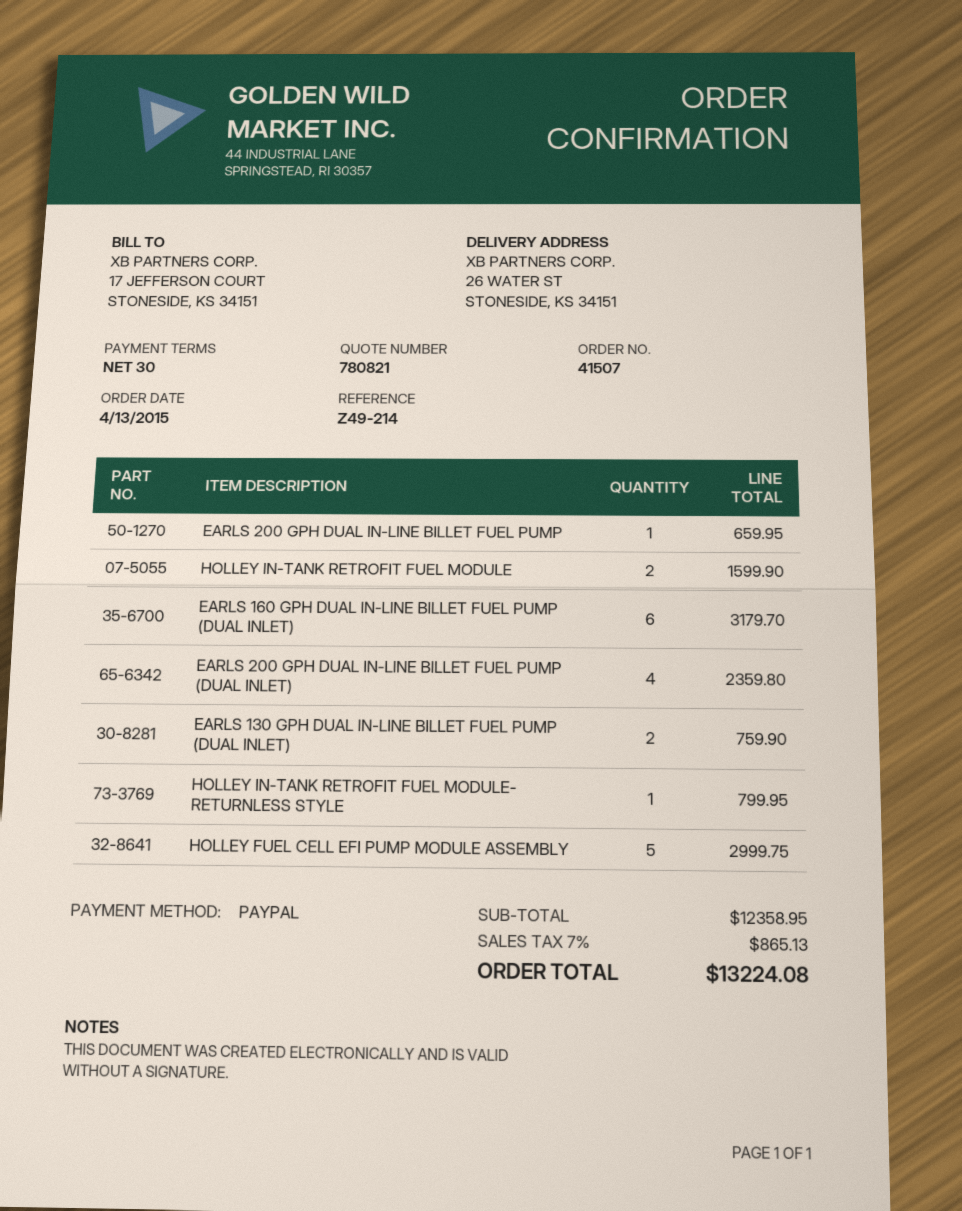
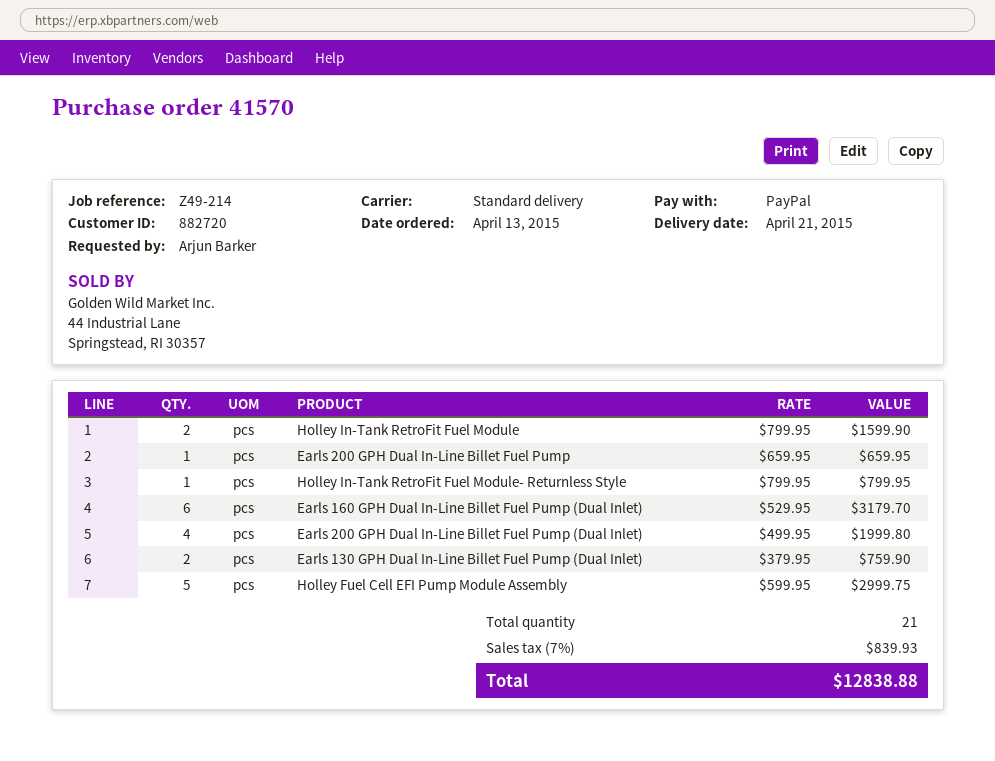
order number: 41507 -> 41570
EARLS 200 GPH DUAL IN-LINE BILLET FUEL PUMP (DUAL INLET): 4 for 2359.80 -> 4 for 1999.80
tax: 7% = 865.13 -> 7% = 839.93
total: 13224.08 -> 12838.88

